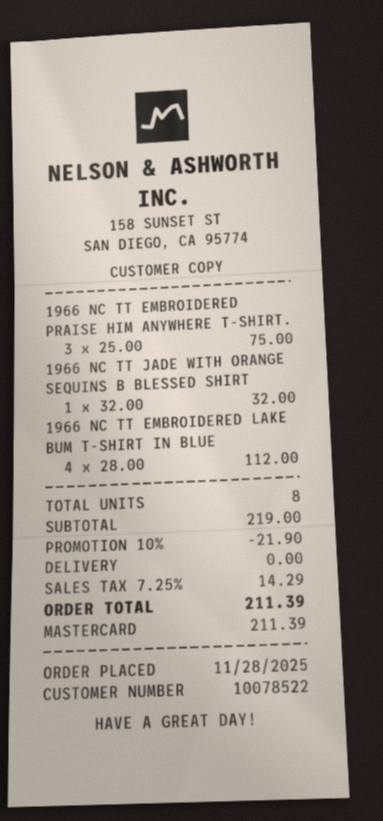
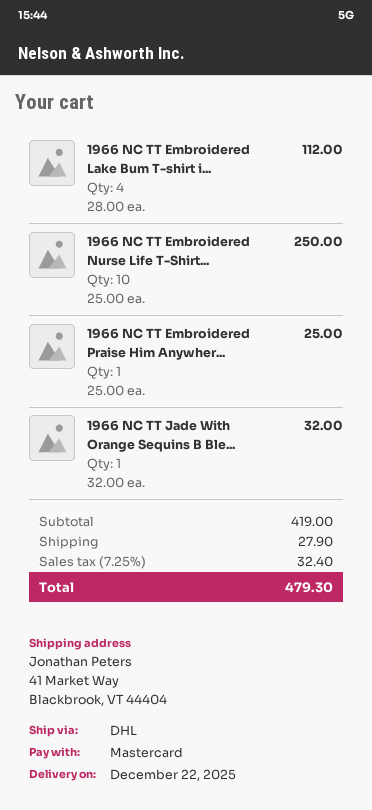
1966 NC TT EMBROIDERED PRAISE HIM ANYWHERE T-SHIRT.: 3 x 25.00 = 75.00 -> 1 x 25.00 = 25.00
1966 NC TT Embroidered Nurse Life T-Shirt...: none -> 10 x 25.00 = 250.00
subtotal: 219.00 -> 419.00
discount: 10% = 21.90 -> none
shipping: 0.00 -> 27.90
tax: 7.25% = 14.29 -> 7.25% = 32.40
total: 211.39 -> 479.30

